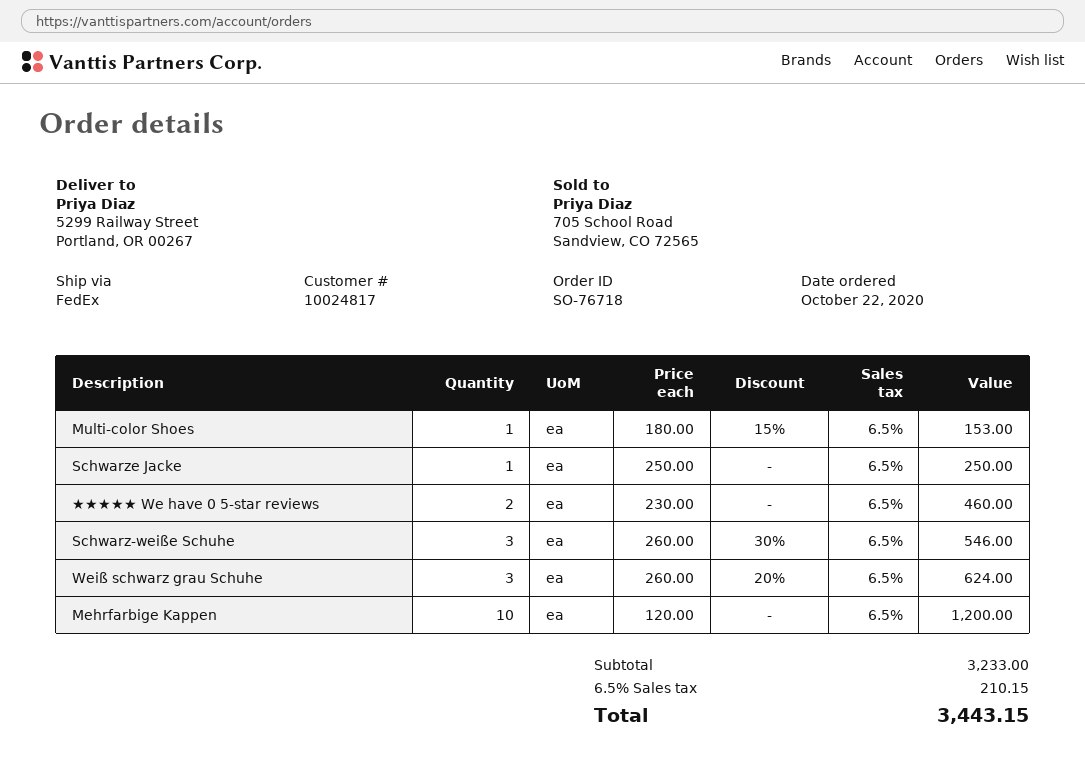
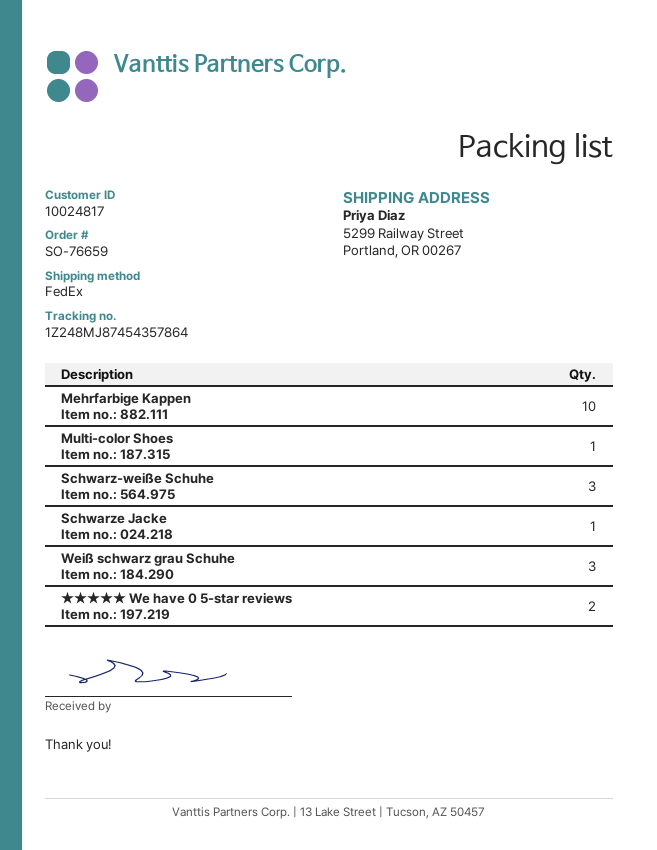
order number: SO-76718 -> SO-76659

